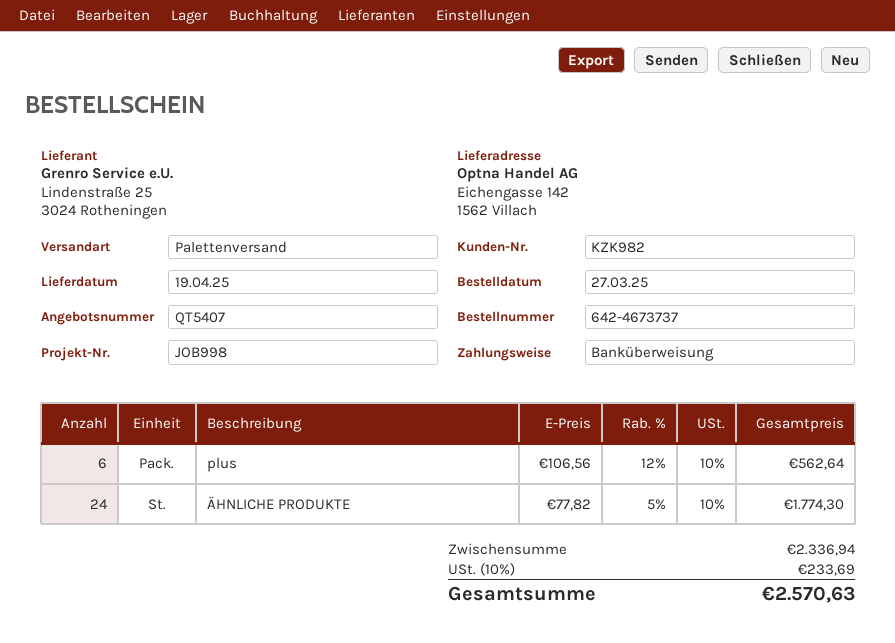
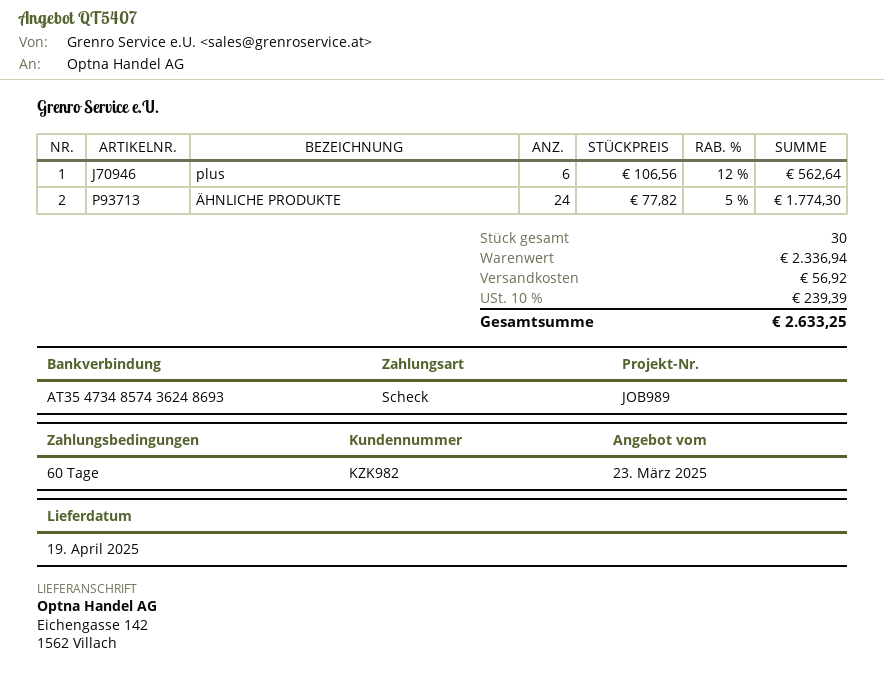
reference: JOB998 -> JOB989
payment method: bank transfer -> cheque
shipping: none -> 56.92
tax: 10% = 233.69 -> 10% = 239.39
total: 2570.63 -> 2633.25

